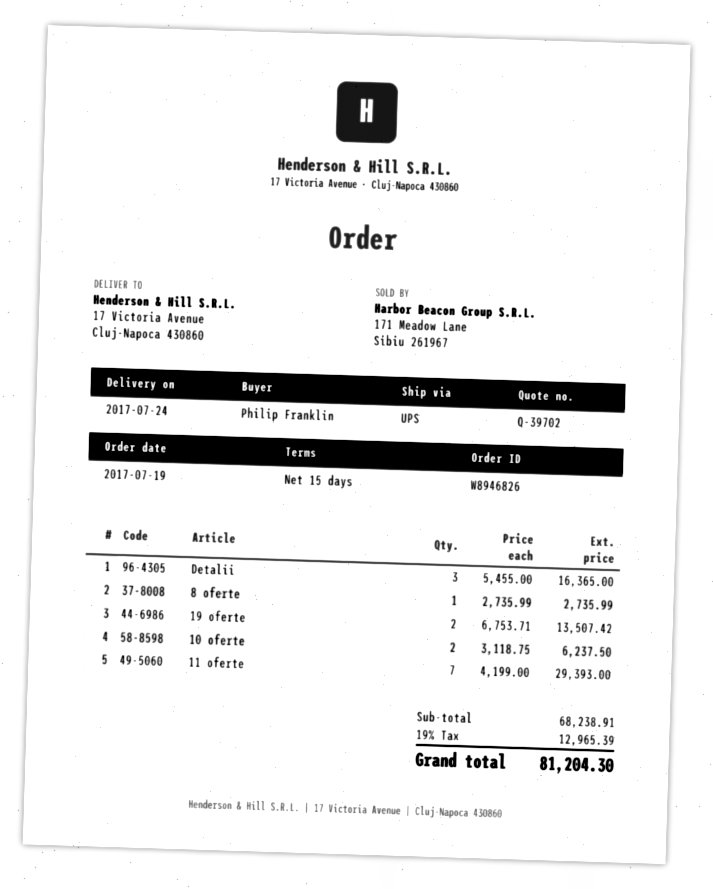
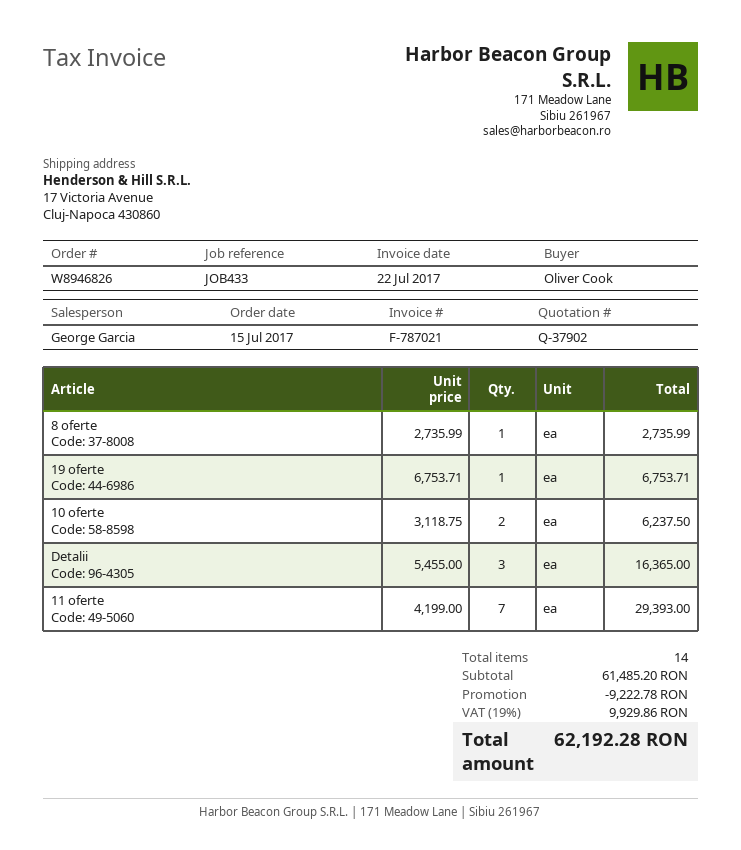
quote number: Q-39702 -> Q-37902
order date: 2017-07-19 -> 2017-07-15
ordered by: Philip Franklin -> Oliver Cook
19 oferte: 2 x 6753.71 = 13507.42 -> 1 x 6753.71 = 6753.71
subtotal: 68238.91 -> 61485.20
discount: none -> 9222.78
tax: 19% = 12965.39 -> 19% = 9929.86
total: 81204.30 -> 62192.28

